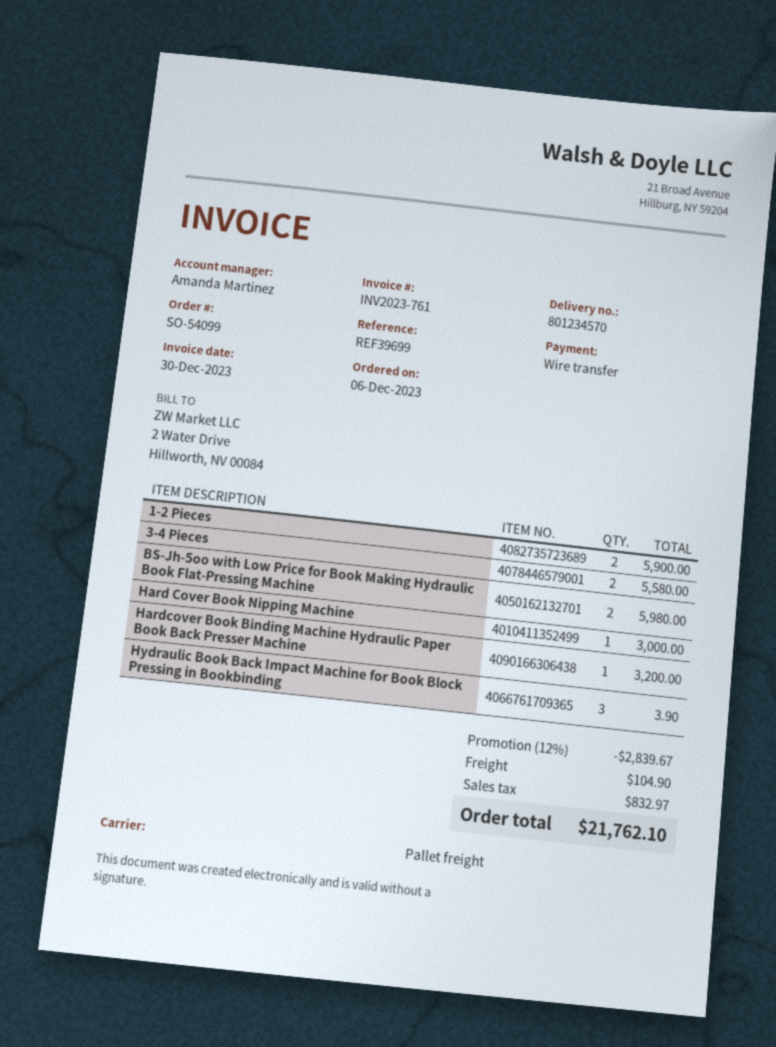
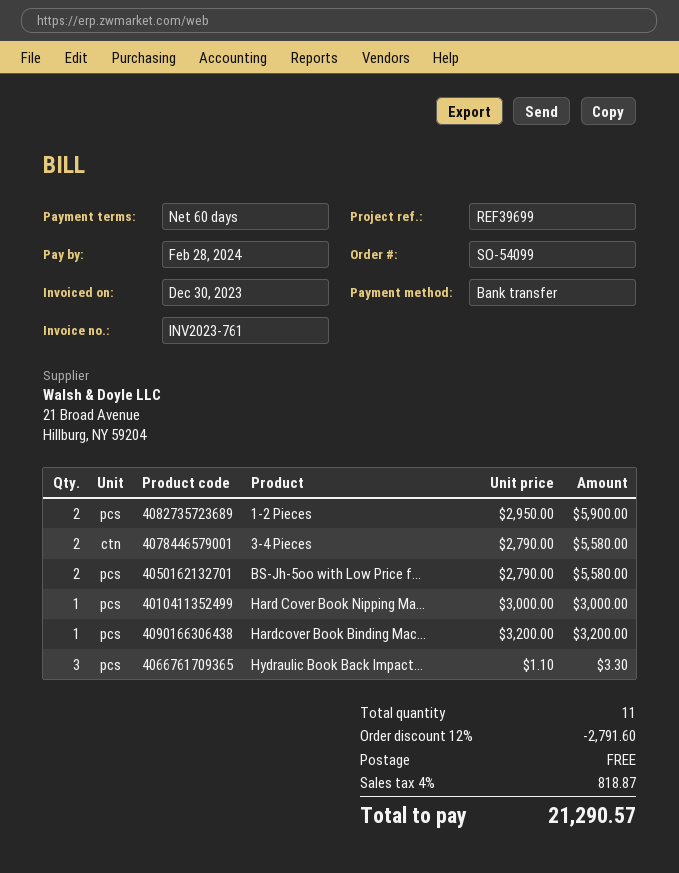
BS-Jh-5oo with Low Price for Book Making Hydraulic Book Flat-Pressing Machine: 2 for 5980.00 -> 2 for 5580.00
Hydraulic Book Back Impact Machine for Book Block Pressing in Bookbinding: 3 for 3.90 -> 3 for 3.30
discount: 12% = 2839.67 -> 12% = 2791.60
shipping: 104.90 -> 0.00
tax: 832.97 -> 818.87
total: 21762.10 -> 21290.57

